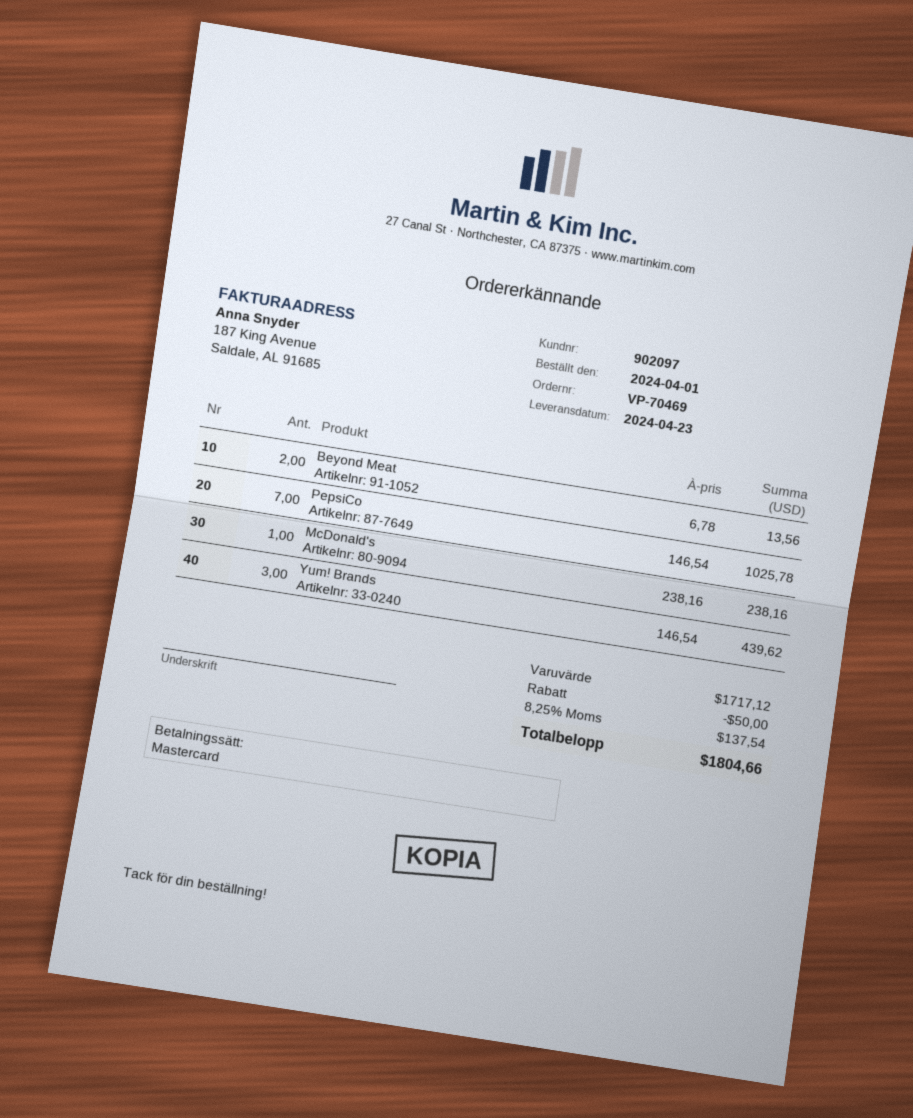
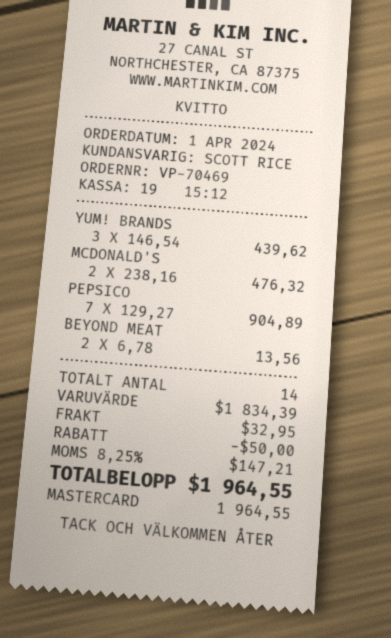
PepsiCo: 7 x 146.54 = 1025.78 -> 7 x 129.27 = 904.89
McDonald's: 1 x 238.16 = 238.16 -> 2 x 238.16 = 476.32
subtotal: 1717.12 -> 1834.39
shipping: none -> 32.95
tax: 8.25% = 137.54 -> 8.25% = 147.21
total: 1804.66 -> 1964.55

